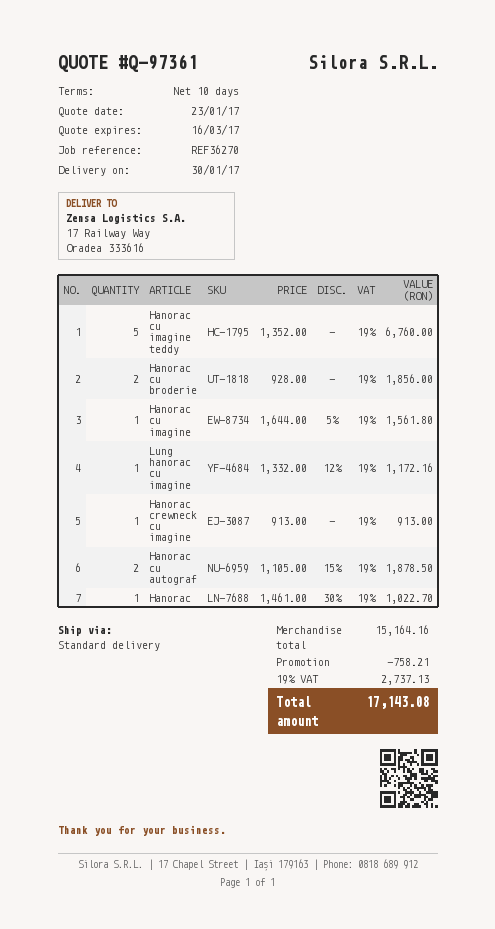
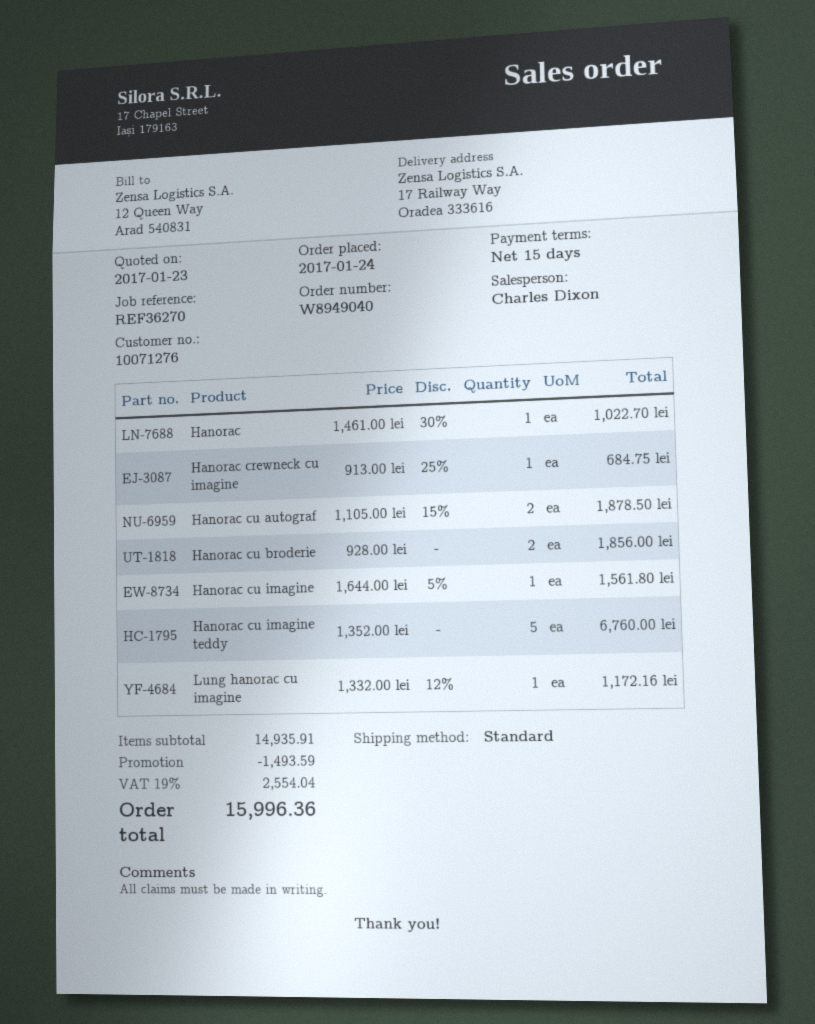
payment terms: 10 days -> 15 days
Hanorac crewneck cu imagine: 1 x 913.00 = 913.00 -> 1 x 913.00 - 25% = 684.75
subtotal: 15164.16 -> 14935.91
discount: 758.21 -> 1493.59
tax: 19% = 2737.13 -> 19% = 2554.04
total: 17143.08 -> 15996.36

